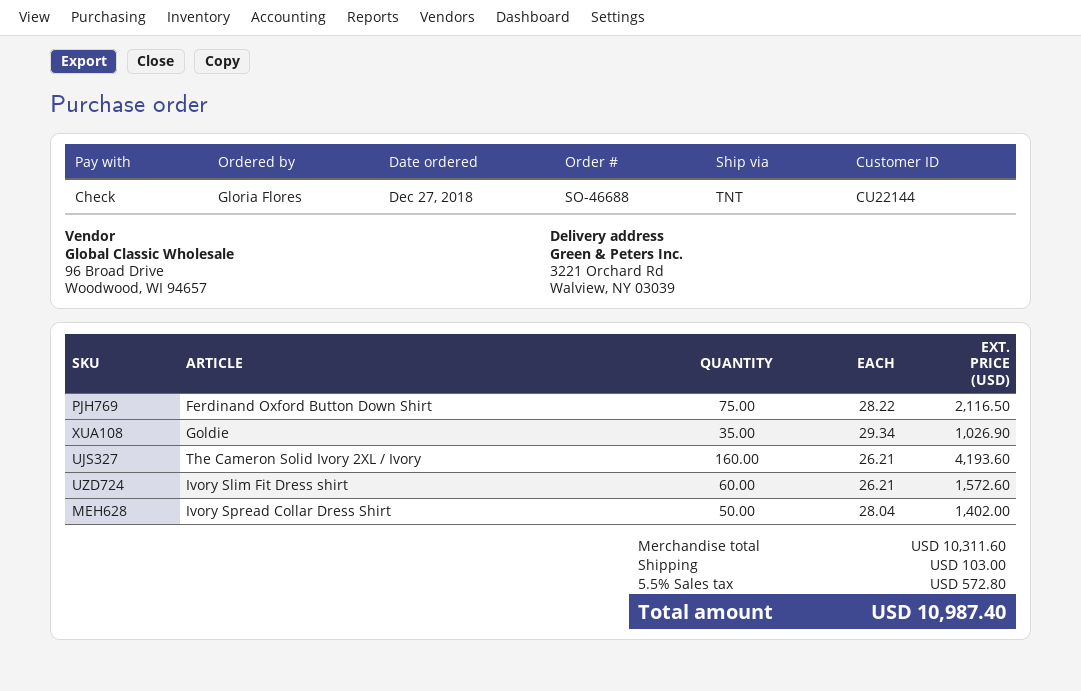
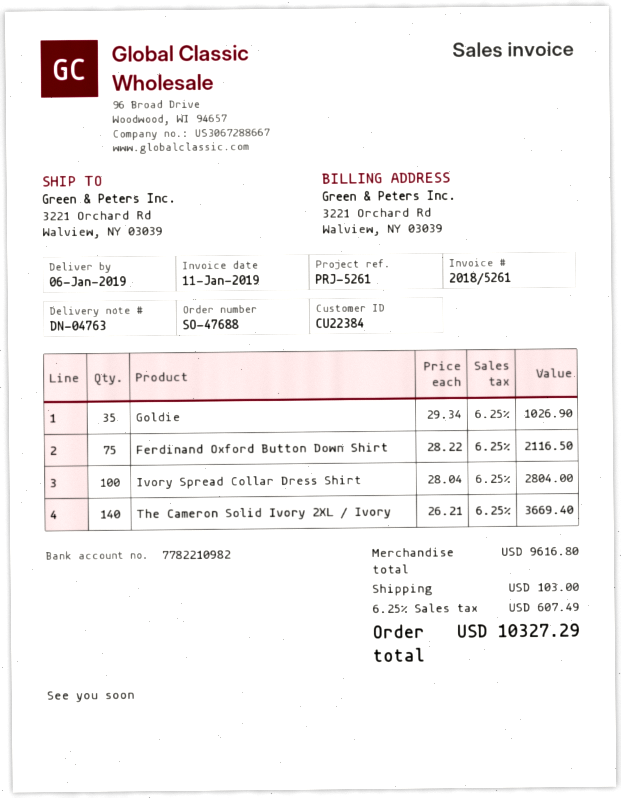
order number: SO-46688 -> SO-47688
customer number: CU22144 -> CU22384
The Cameron Solid Ivory 2XL / Ivory: 160 x 26.21 = 4193.60 -> 140 x 26.21 = 3669.40
Ivory Slim Fit Dress shirt: 60 x 26.21 = 1572.60 -> none
Ivory Spread Collar Dress Shirt: 50 x 28.04 = 1402.00 -> 100 x 28.04 = 2804.00
subtotal: 10311.60 -> 9616.80
tax: 5.5% = 572.80 -> 6.25% = 607.49
total: 10987.40 -> 10327.29

